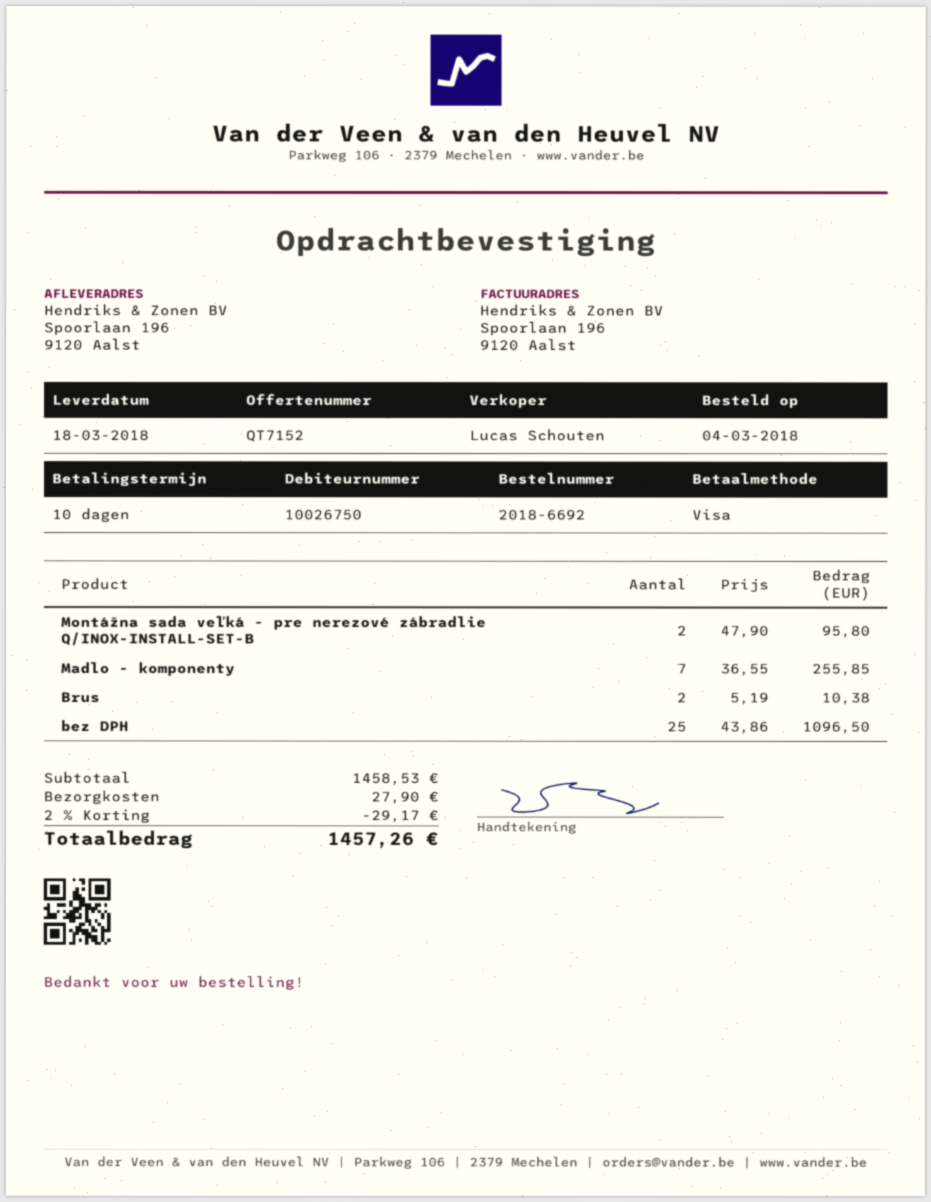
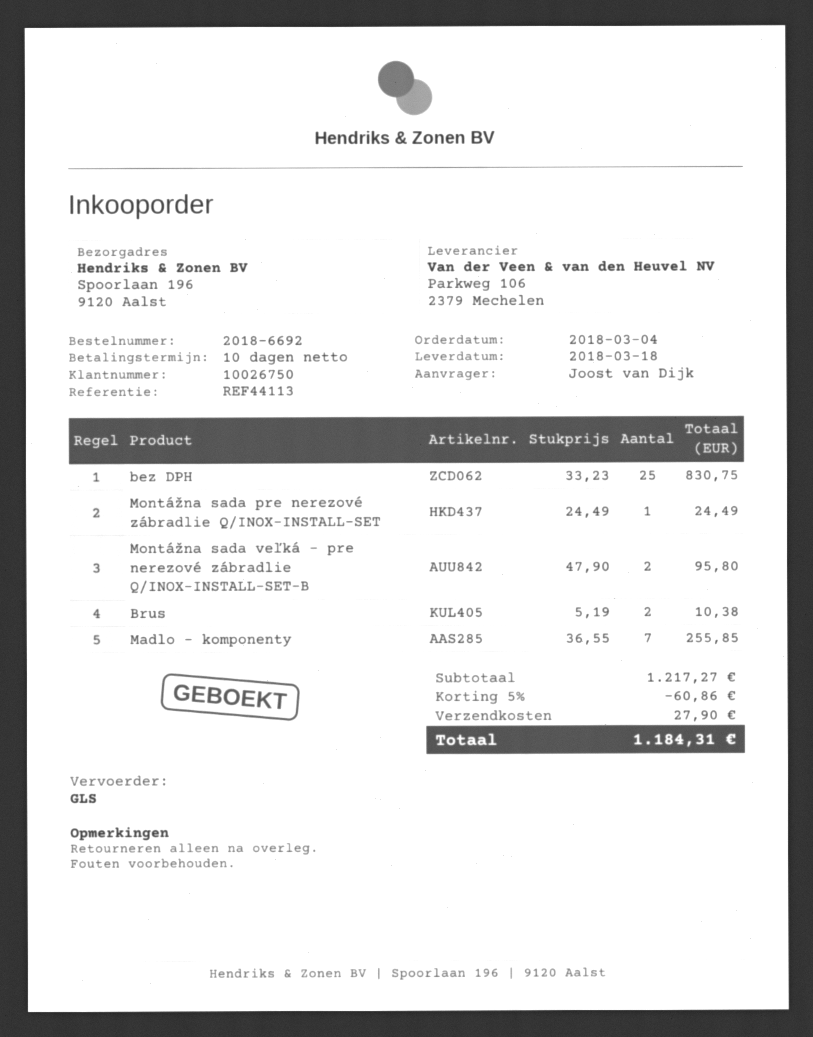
bez DPH: 25 x 43.86 = 1096.50 -> 25 x 33.23 = 830.75
Montážna sada pre nerezové zábradlie Q/INOX-INSTALL-SET: none -> 1 x 24.49 = 24.49
subtotal: 1458.53 -> 1217.27
discount: 2% = 29.17 -> 5% = 60.86
total: 1457.26 -> 1184.31

